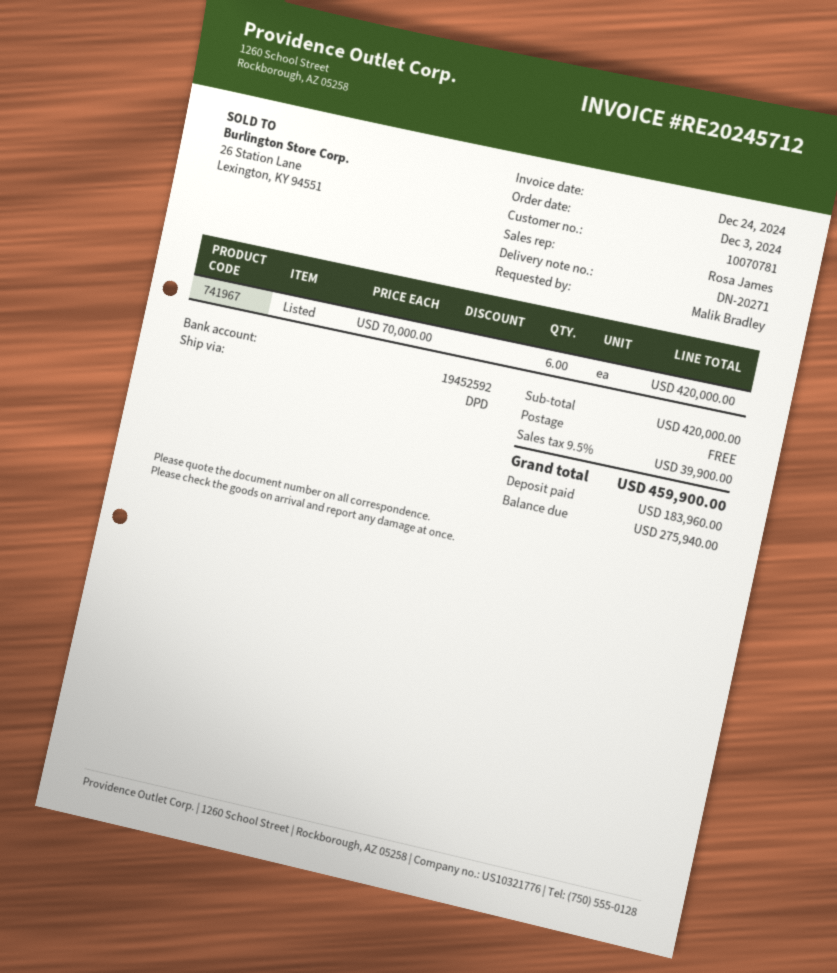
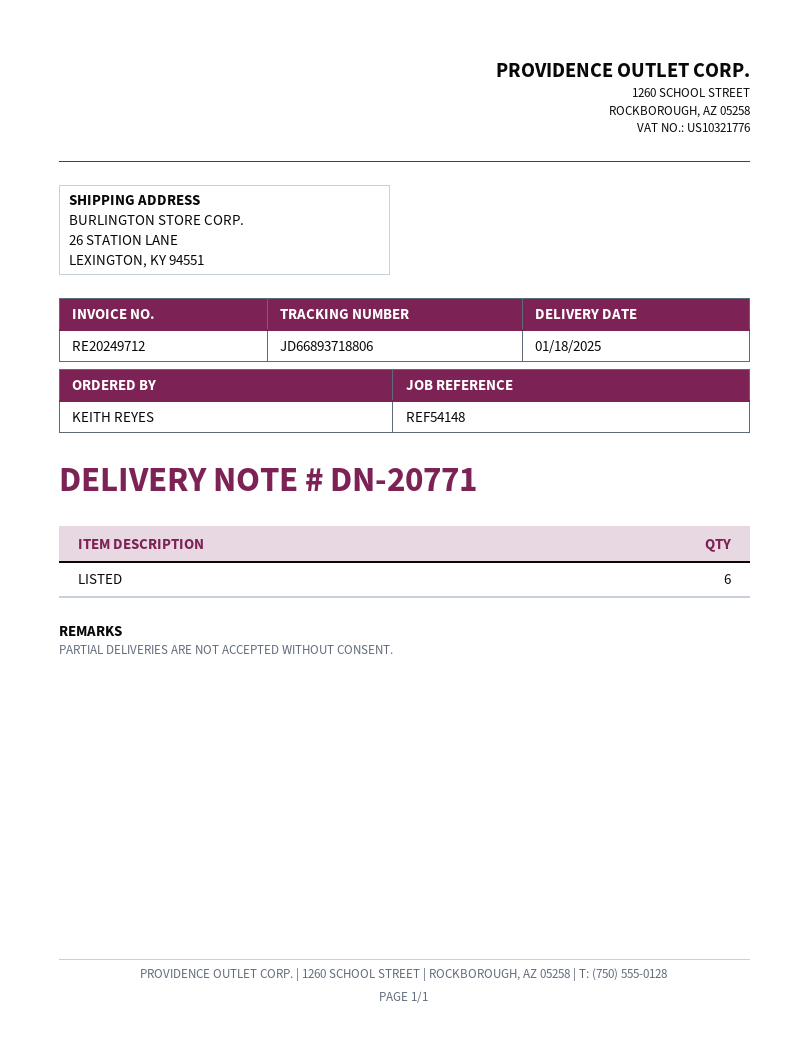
delivery note number: DN-20271 -> DN-20771
invoice number: RE20245712 -> RE20249712
ordered by: Malik Bradley -> KEITH REYES

